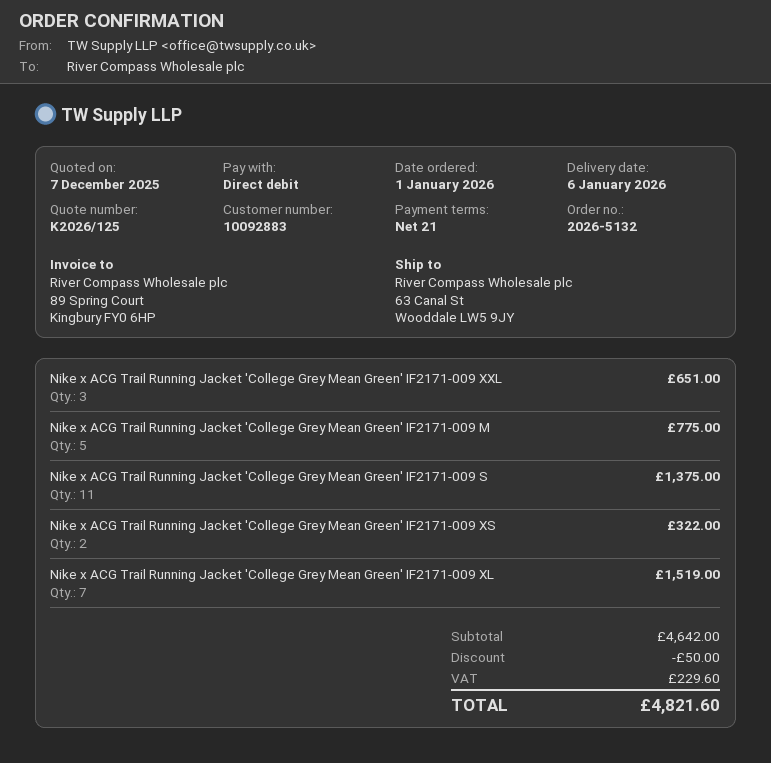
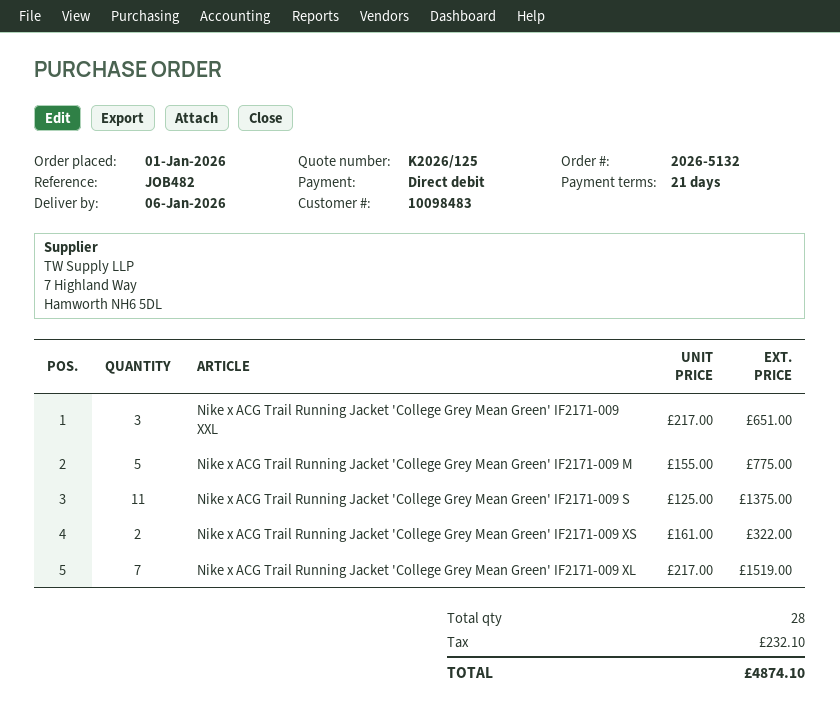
customer number: 10092883 -> 10098483
discount: 50.00 -> none
tax: 229.60 -> 232.10
total: 4821.60 -> 4874.10

